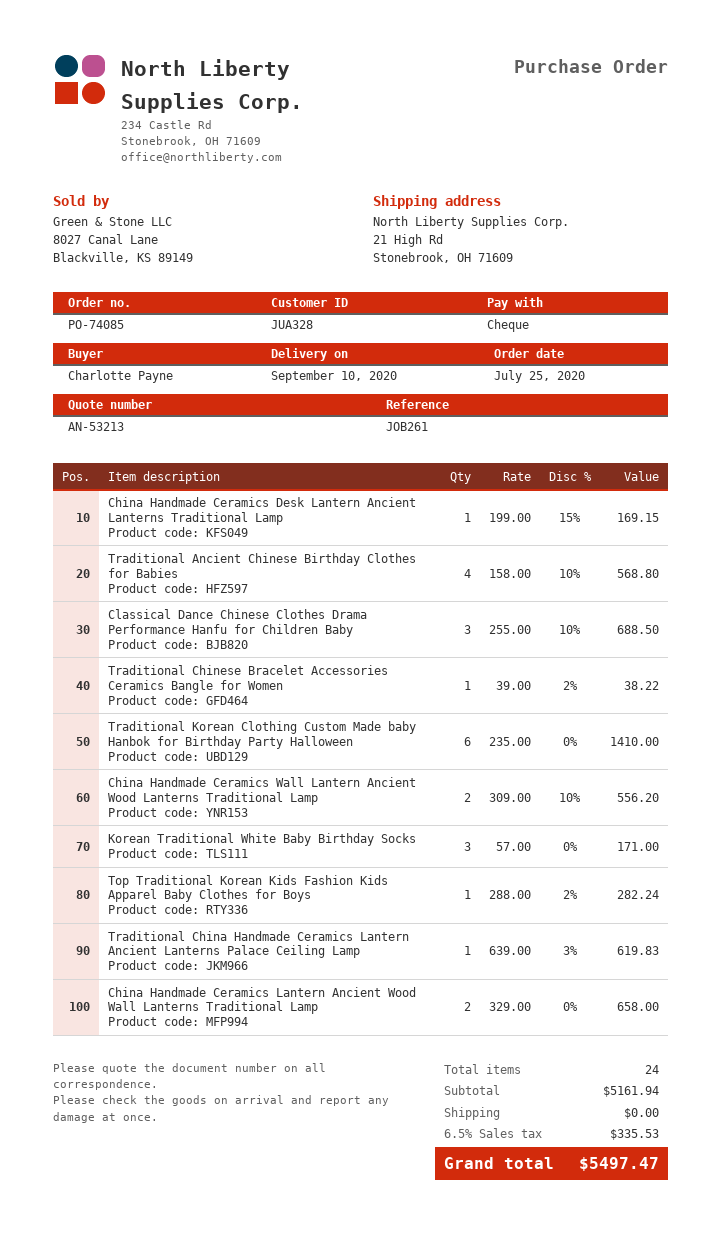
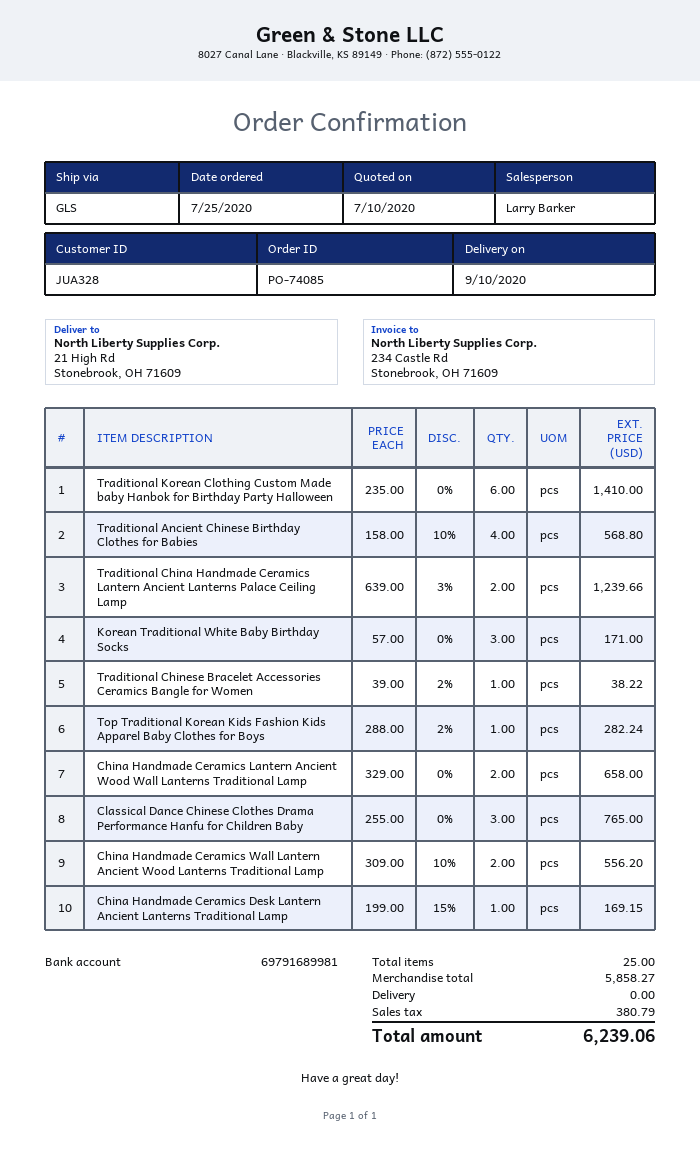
Classical Dance Chinese Clothes Drama Performance Hanfu for Children Baby: 3 x 255.00 - 10% = 688.50 -> 3 x 255.00 = 765.00
Traditional China Handmade Ceramics Lantern Ancient Lanterns Palace Ceiling Lamp: 1 x 639.00 - 3% = 619.83 -> 2 x 639.00 - 3% = 1239.66
total quantity: 24 -> 25
subtotal: 5161.94 -> 5858.27
tax: 335.53 -> 380.79
total: 5497.47 -> 6239.06

